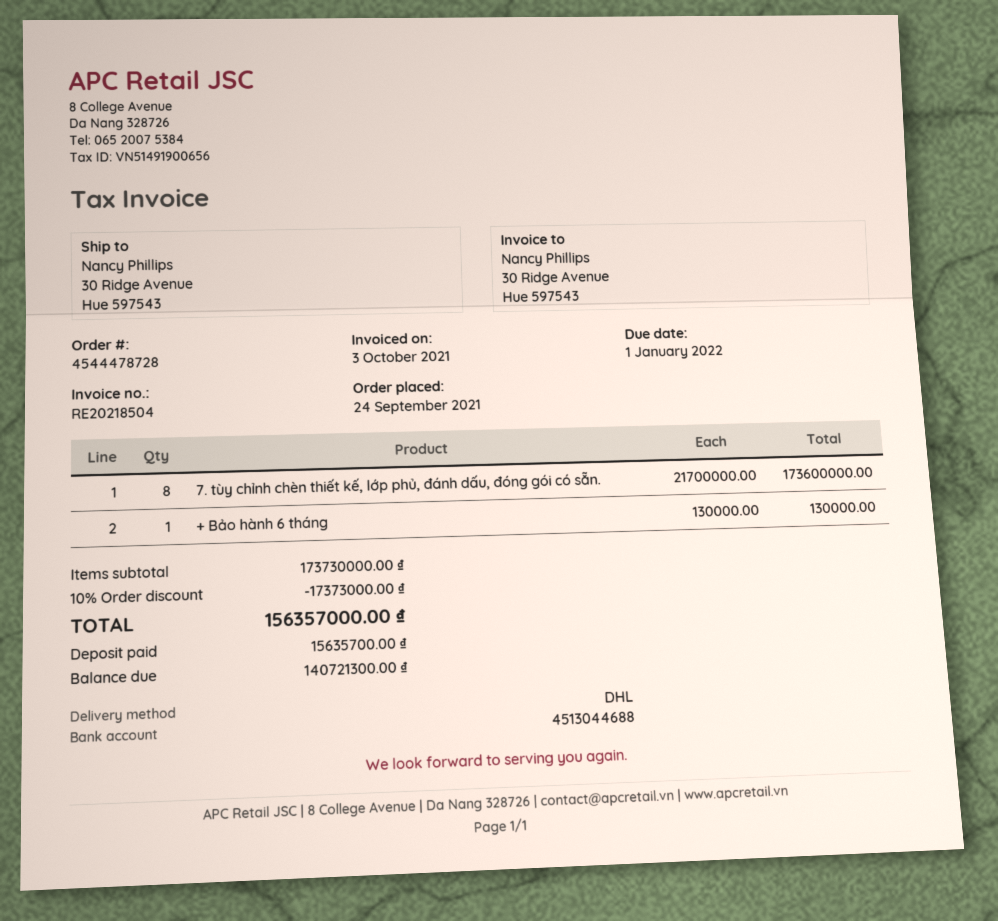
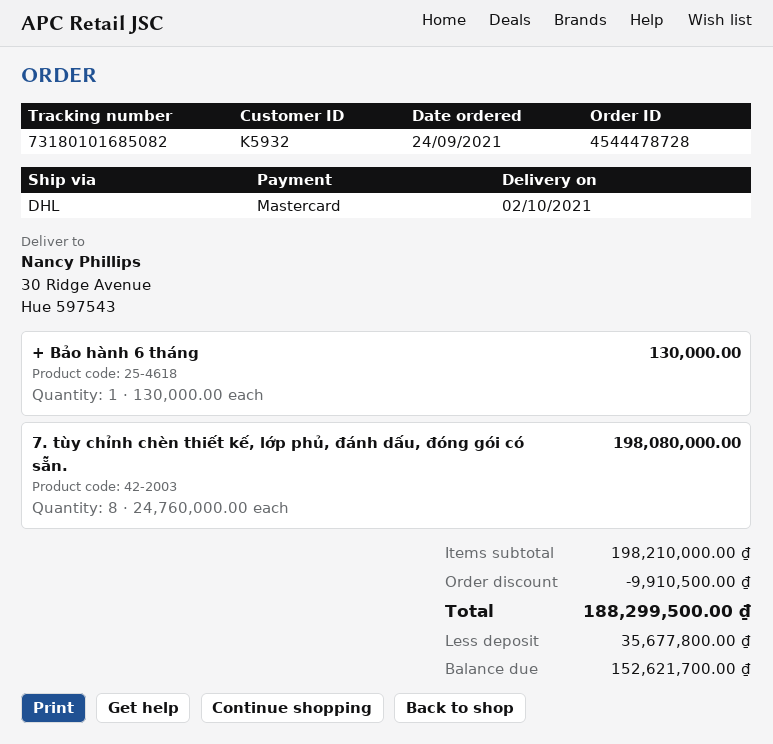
7. tùy chỉnh chèn thiết kế, lớp phủ, đánh dấu, đóng gói có sẵn.: 8 x 21700000.00 = 173600000.00 -> 8 x 24760000.00 = 198080000.00
subtotal: 173730000.00 -> 198210000.00
discount: 17373000.00 -> 9910500.00
total: 156357000.00 -> 188299500.00
deposit: 15635700.00 -> 35677800.00
balance: 140721300.00 -> 152621700.00

